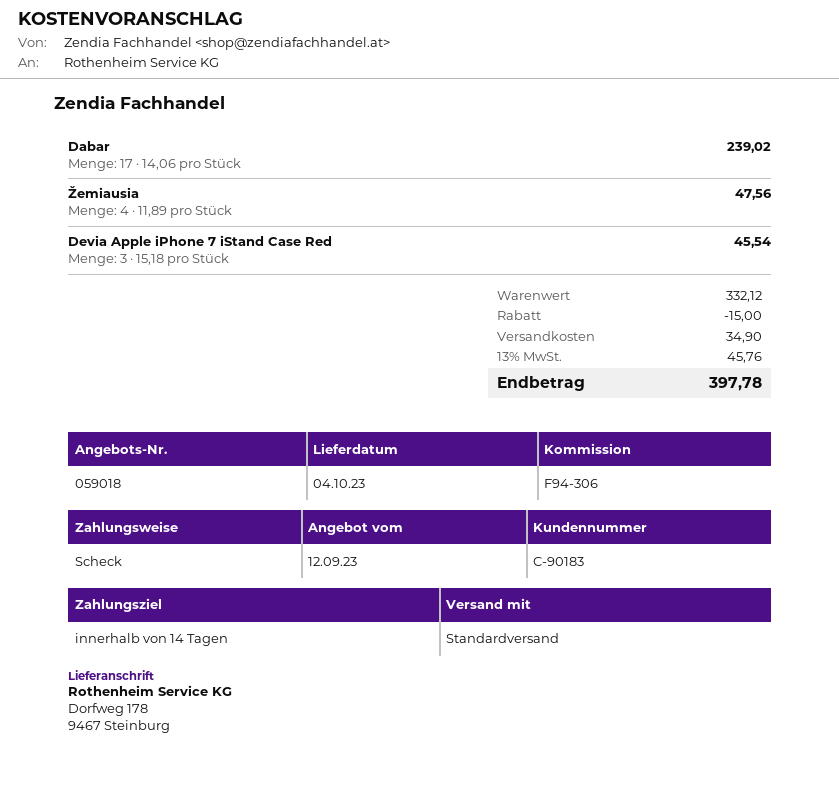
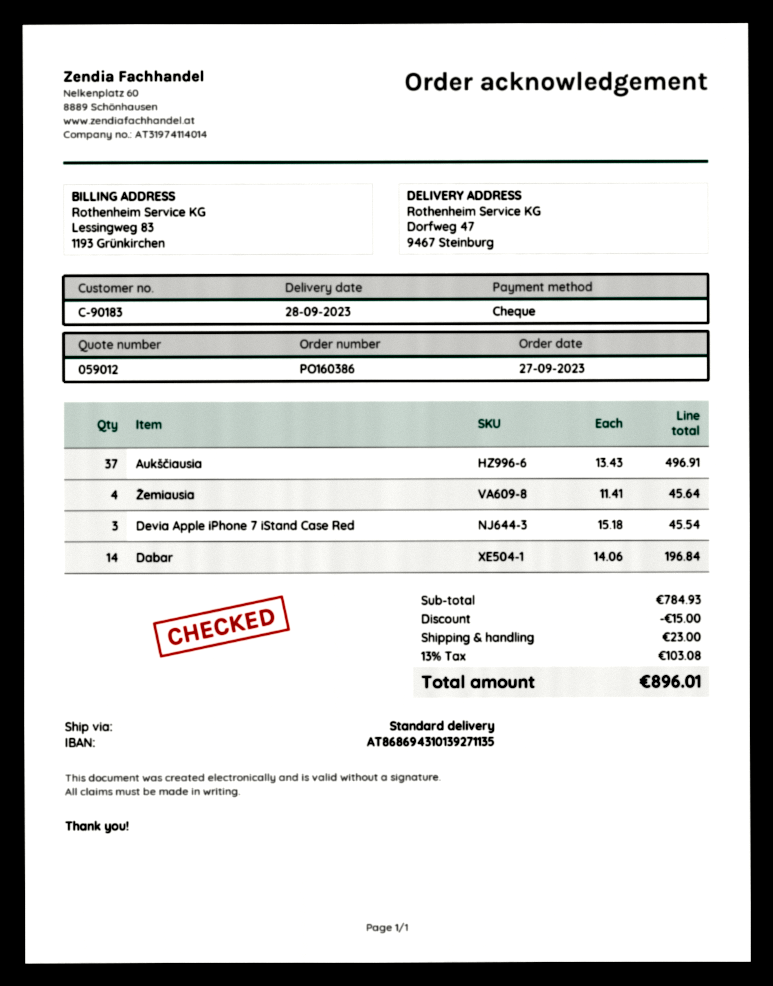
quote number: 059018 -> 059012
delivery date: 2023-10-04 -> 2023-09-28
ship to: Dorfweg 178, 9467 Steinburg -> Dorfweg 47, 9467 Steinburg
Dabar: 17 x 14.06 = 239.02 -> 14 x 14.06 = 196.84
Žemiausia: 4 x 11.89 = 47.56 -> 4 x 11.41 = 45.64
Aukščiausia: none -> 37 x 13.43 = 496.91
subtotal: 332.12 -> 784.93
shipping: 34.90 -> 23.00
tax: 13% = 45.76 -> 13% = 103.08
total: 397.78 -> 896.01

